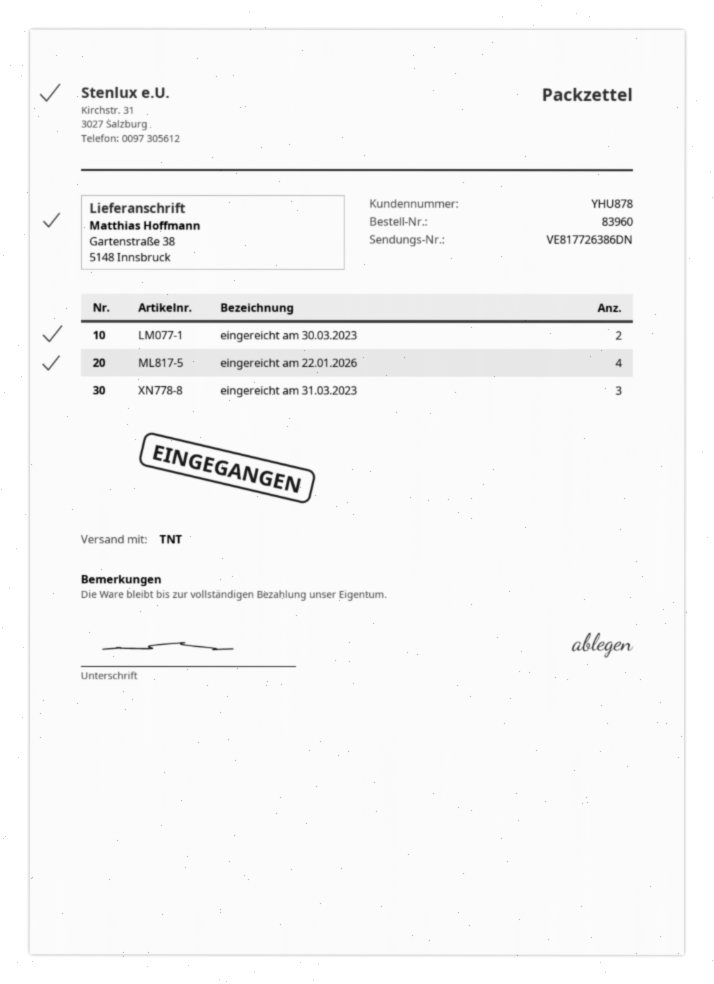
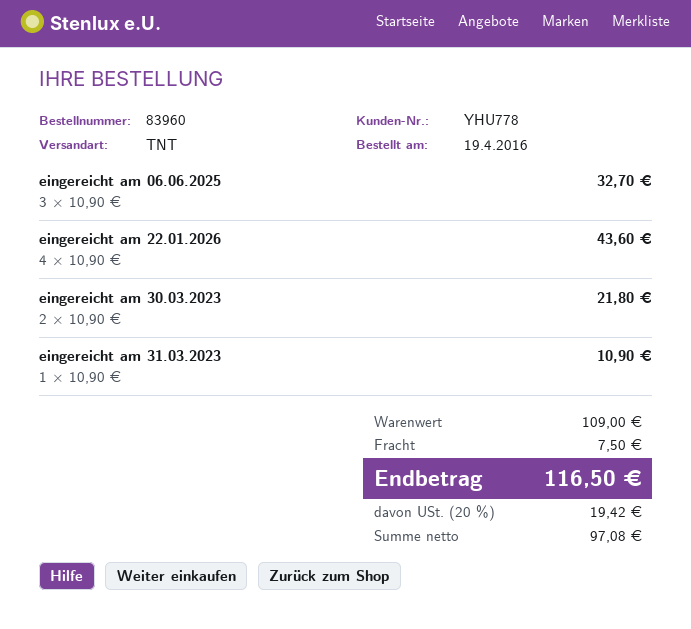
customer number: YHU878 -> YHU778
eingereicht am 31.03.2023: 3 -> 1
eingereicht am 06.06.2025: none -> 3

